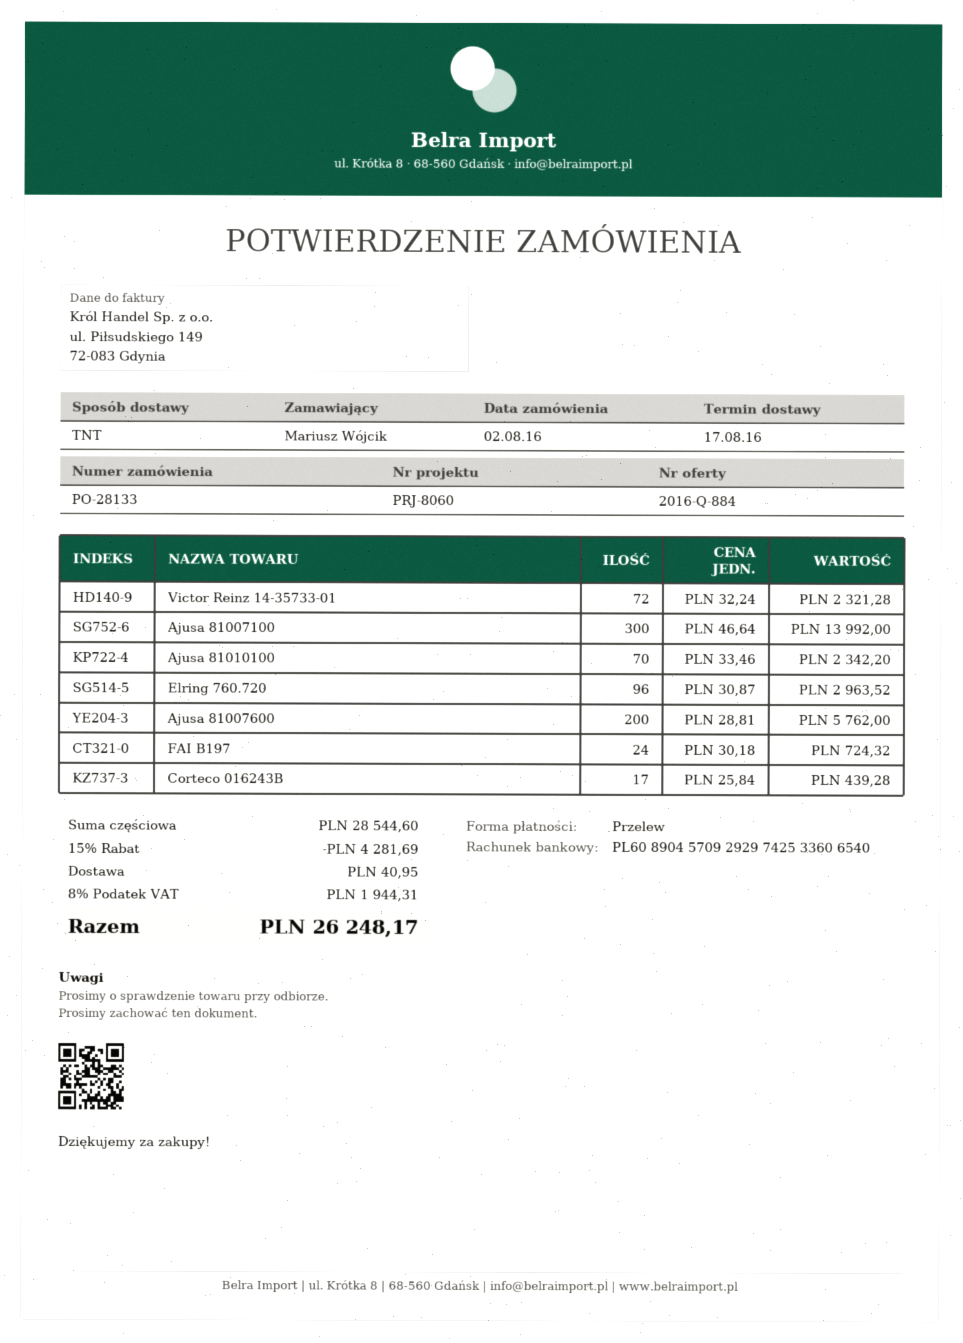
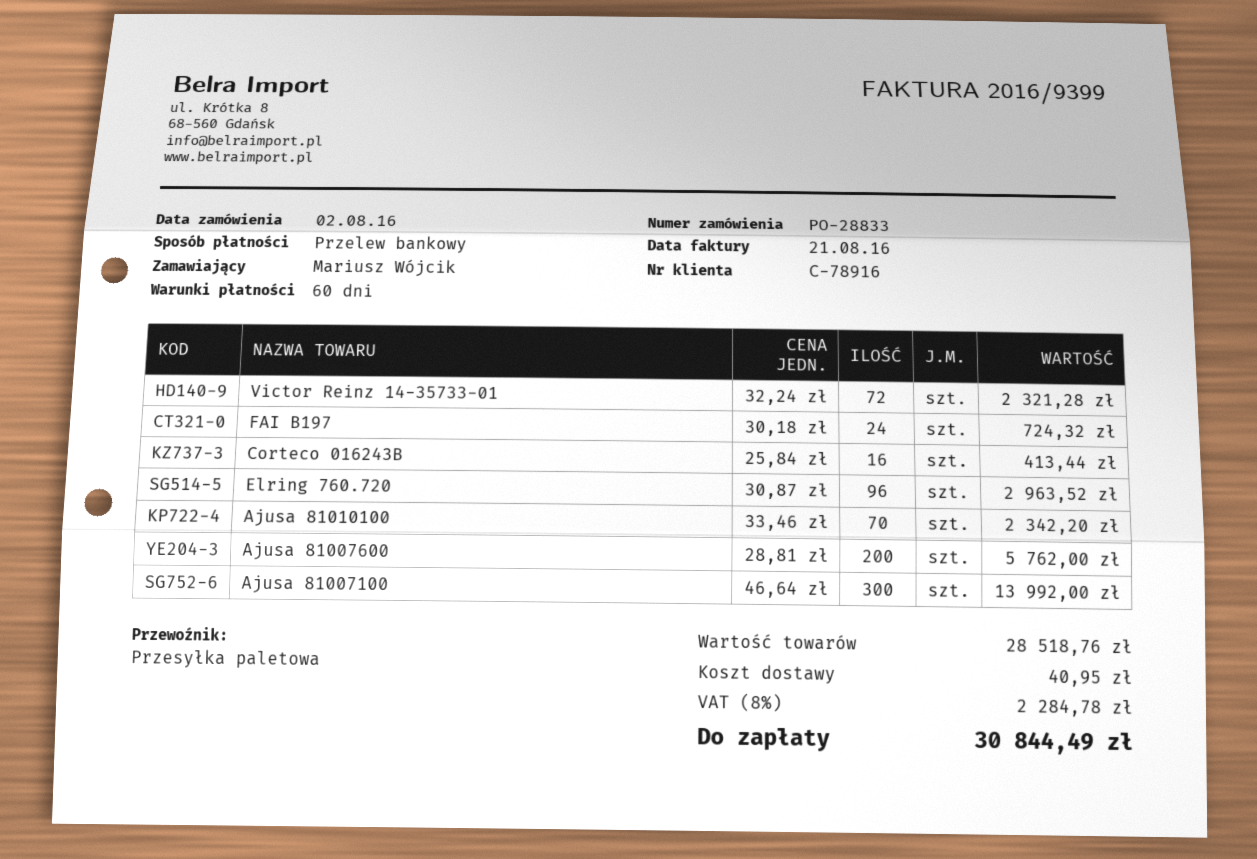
order number: PO-28133 -> PO-28833
shipping method: TNT -> pallet freight
Corteco 016243B: 17 x 25.84 = 439.28 -> 16 x 25.84 = 413.44
subtotal: 28544.60 -> 28518.76
discount: 15% = 4281.69 -> none
tax: 8% = 1944.31 -> 8% = 2284.78
total: 26248.17 -> 30844.49

